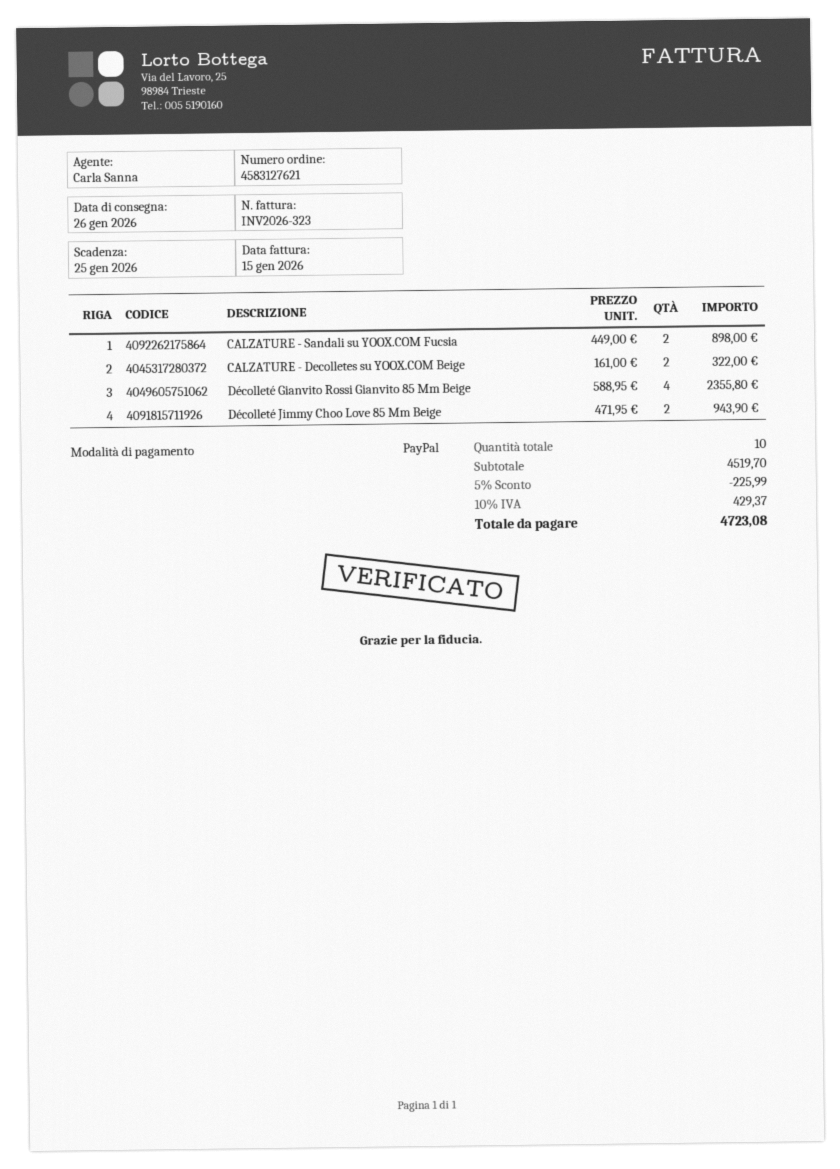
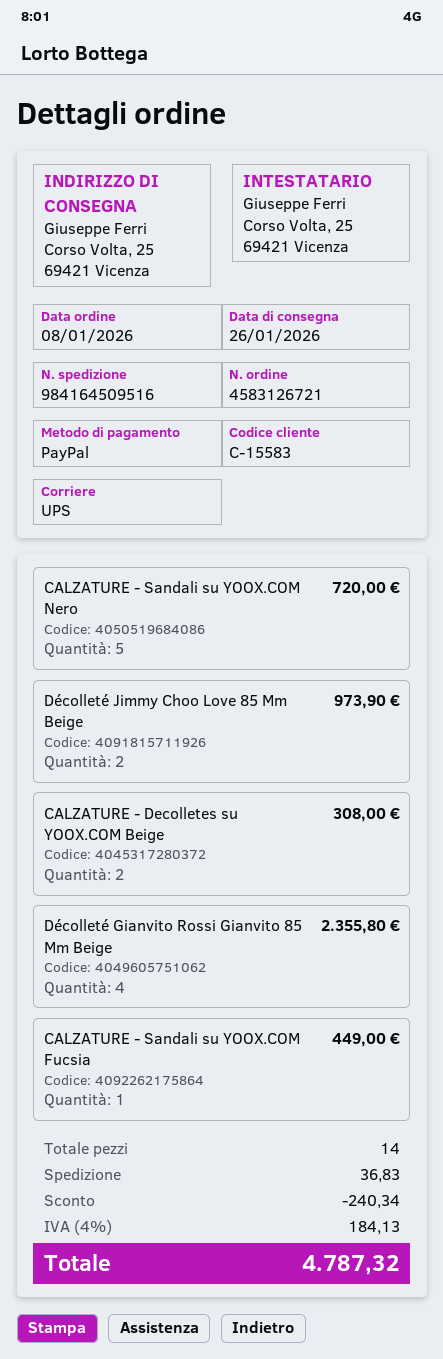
order number: 4583127621 -> 4583126721
CALZATURE - Sandali su YOOX.COM Fucsia: 2 for 898.00 -> 1 for 449.00
CALZATURE - Decolletes su YOOX.COM Beige: 2 for 322.00 -> 2 for 308.00
Décolleté Jimmy Choo Love 85 Mm Beige: 2 for 943.90 -> 2 for 973.90
CALZATURE - Sandali su YOOX.COM Nero: none -> 5 for 720.00
total quantity: 10 -> 14
discount: 225.99 -> 240.34
shipping: none -> 36.83
tax: 10% = 429.37 -> 4% = 184.13
total: 4723.08 -> 4787.32

